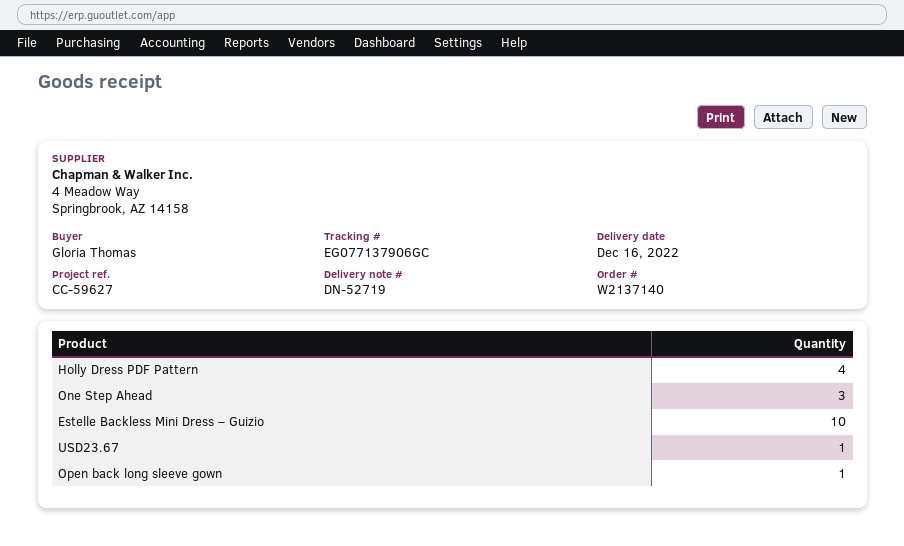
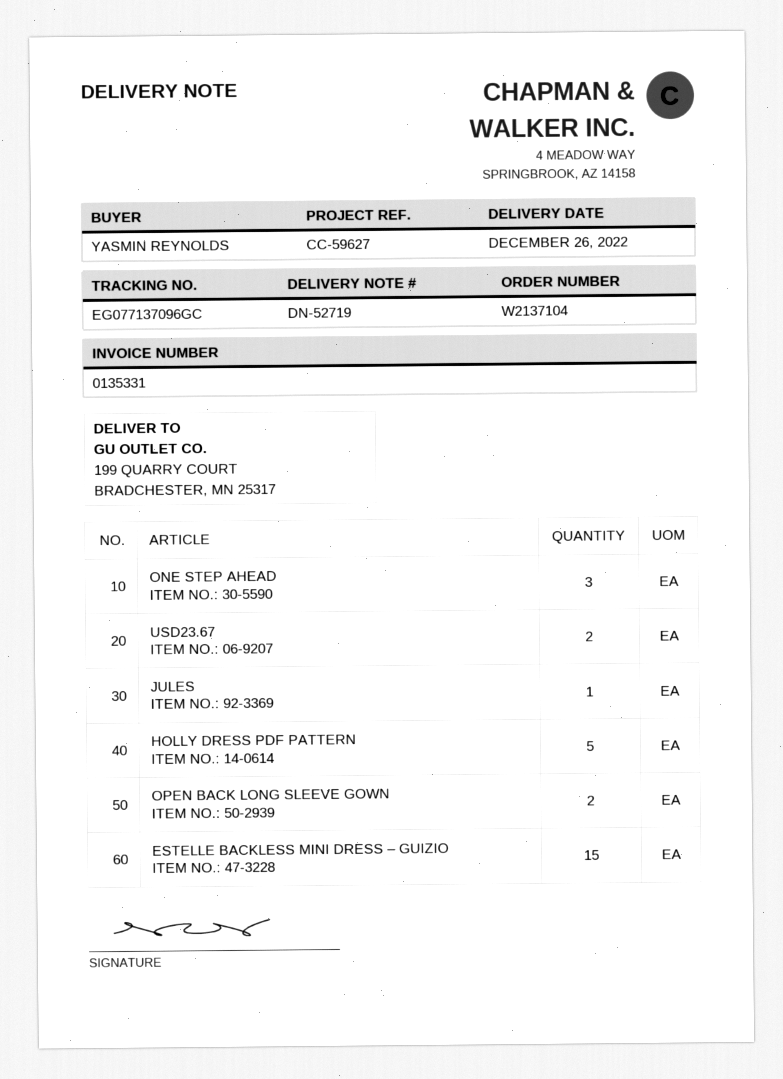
order number: W2137140 -> W2137104
delivery date: 2022-12-16 -> 2022-12-26
ordered by: Gloria Thomas -> YASMIN REYNOLDS
tracking number: EG077137906GC -> EG077137096GC
Holly Dress PDF Pattern: 4 -> 5
Estelle Backless Mini Dress – Guizio: 10 -> 15
USD23.67: 1 -> 2
Open back long sleeve gown: 1 -> 2
JULES: none -> 1

